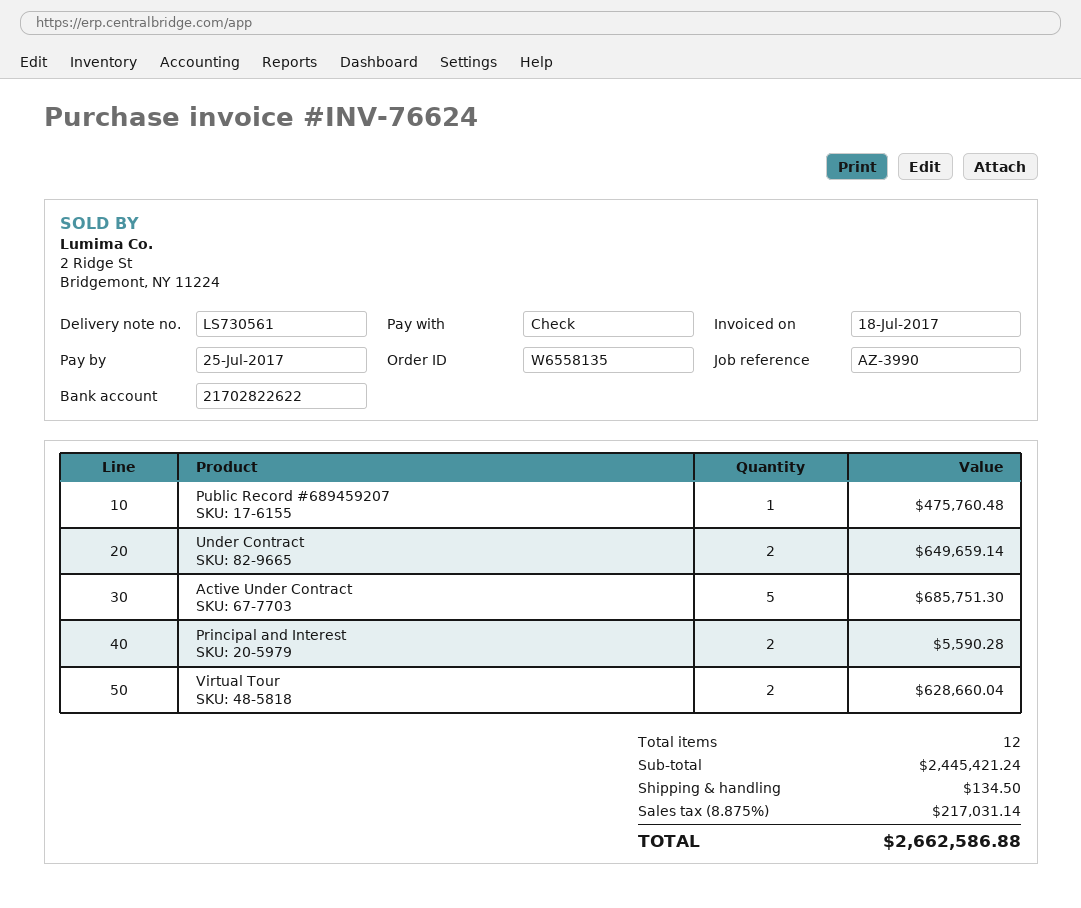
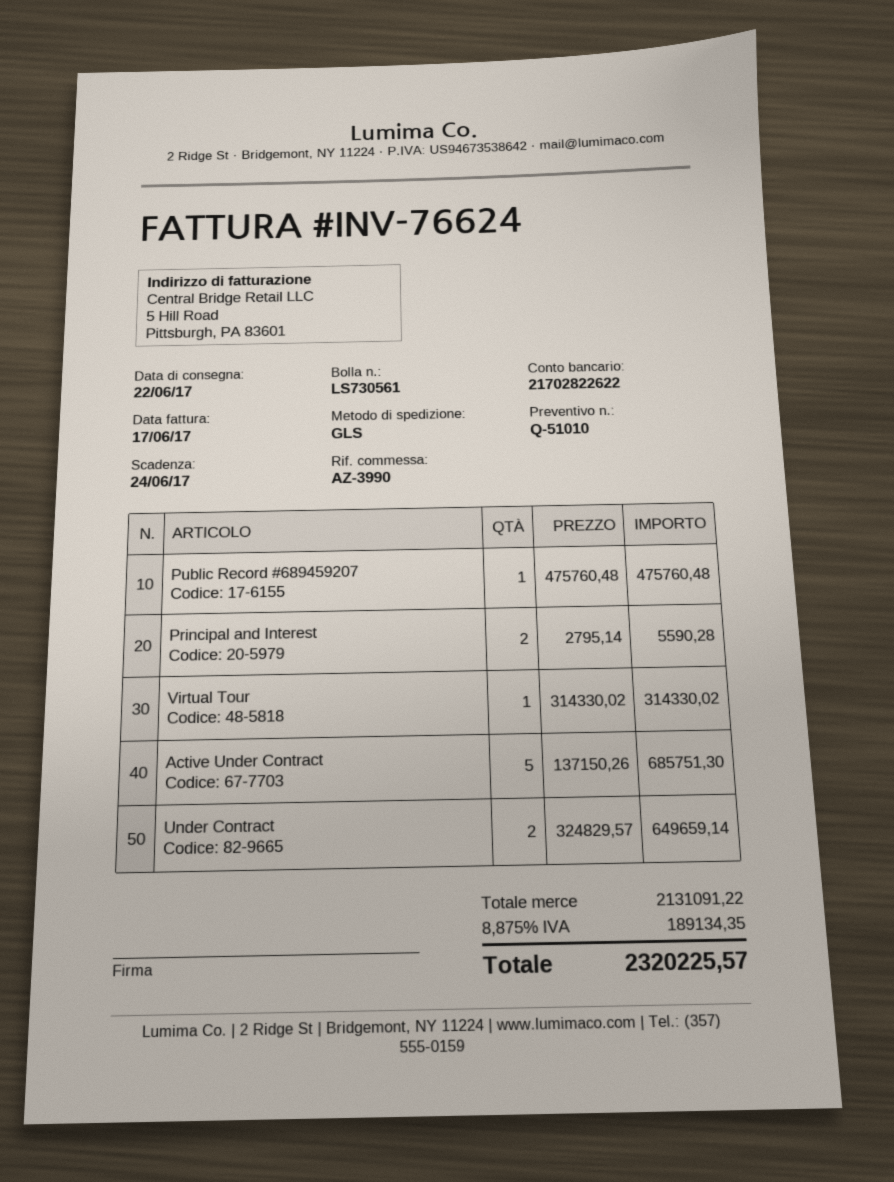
invoice date: 2017-07-18 -> 2017-06-17
due date: 2017-07-25 -> 2017-06-24
Virtual Tour: 2 for 628660.04 -> 1 for 314330.02
subtotal: 2445421.24 -> 2131091.22
shipping: 134.50 -> none
tax: 8.875% = 217031.14 -> 8.875% = 189134.35
total: 2662586.88 -> 2320225.57

